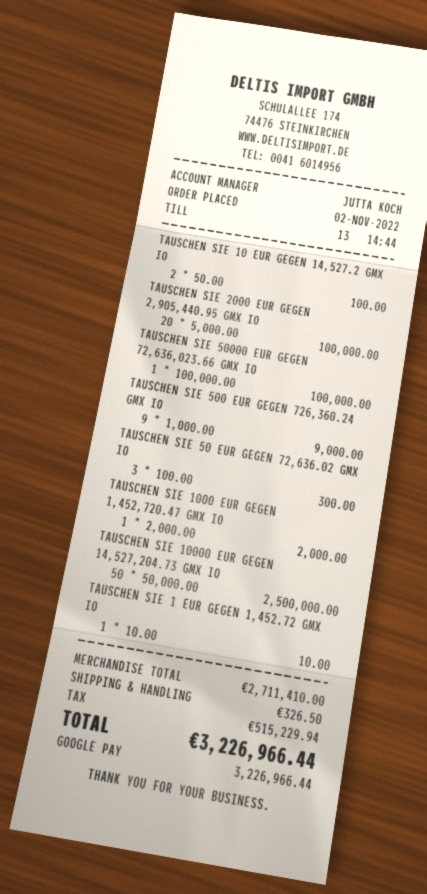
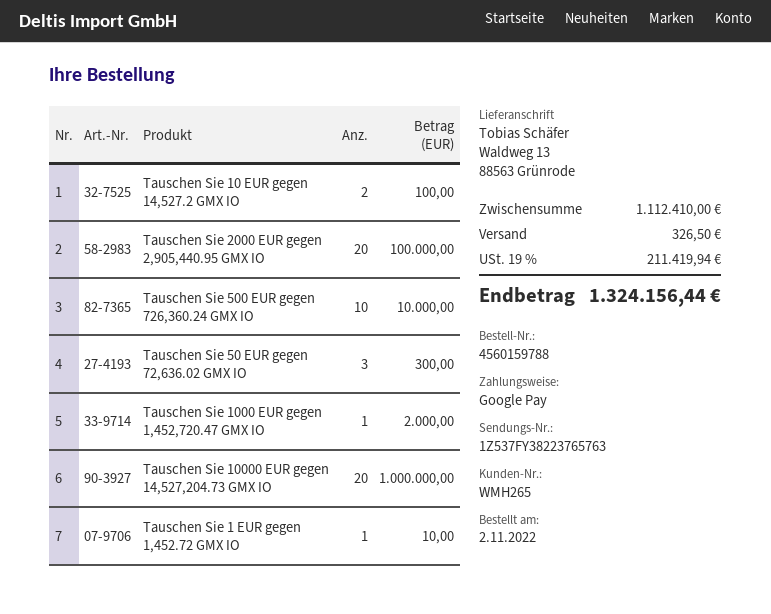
TAUSCHEN SIE 50000 EUR GEGEN 72,636,023.66 GMX IO: 1 for 100000.00 -> none
TAUSCHEN SIE 500 EUR GEGEN 726,360.24 GMX IO: 9 for 9000.00 -> 10 for 10000.00
TAUSCHEN SIE 10000 EUR GEGEN 14,527,204.73 GMX IO: 50 for 2500000.00 -> 20 for 1000000.00
subtotal: 2711410.00 -> 1112410.00
tax: 515229.94 -> 211419.94
total: 3226966.44 -> 1324156.44

